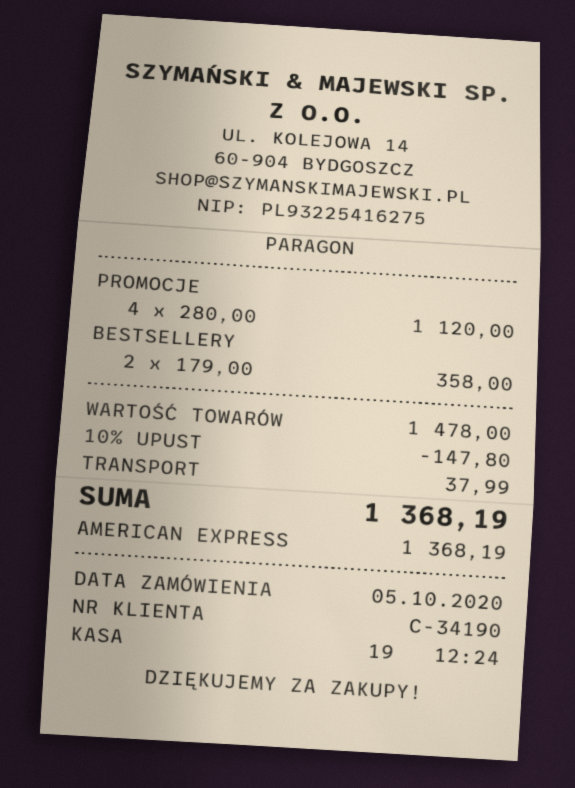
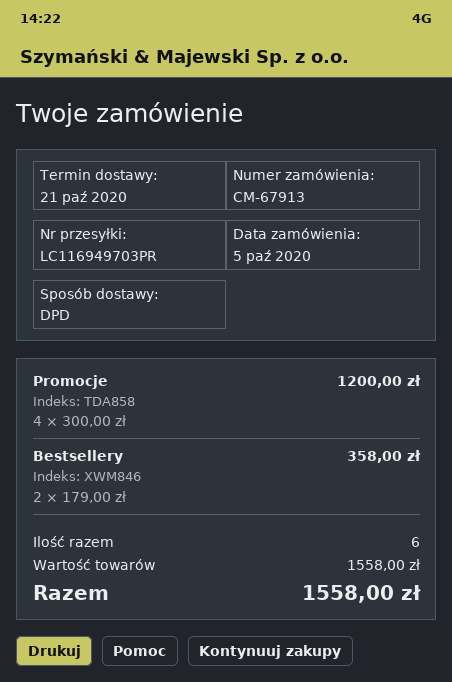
PROMOCJE: 4 x 280.00 = 1120.00 -> 4 x 300.00 = 1200.00
subtotal: 1478.00 -> 1558.00
discount: 10% = 147.80 -> none
shipping: 37.99 -> none
total: 1368.19 -> 1558.00

